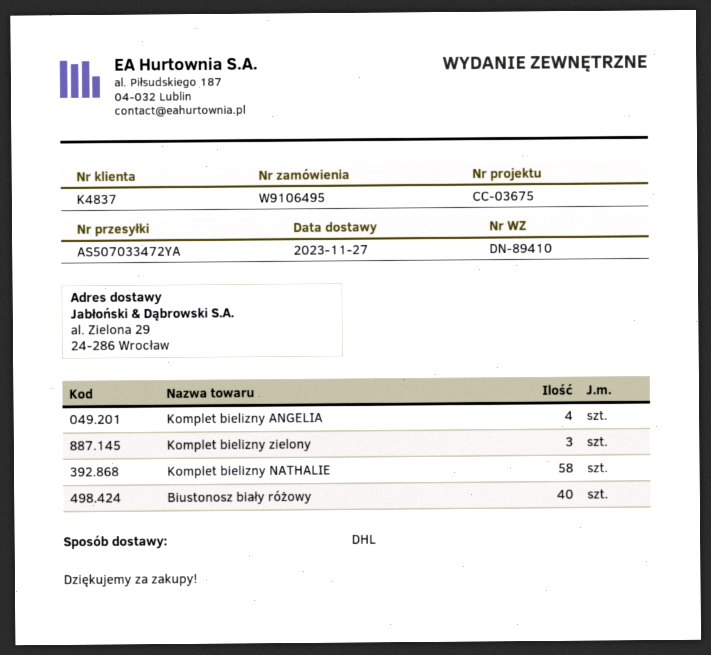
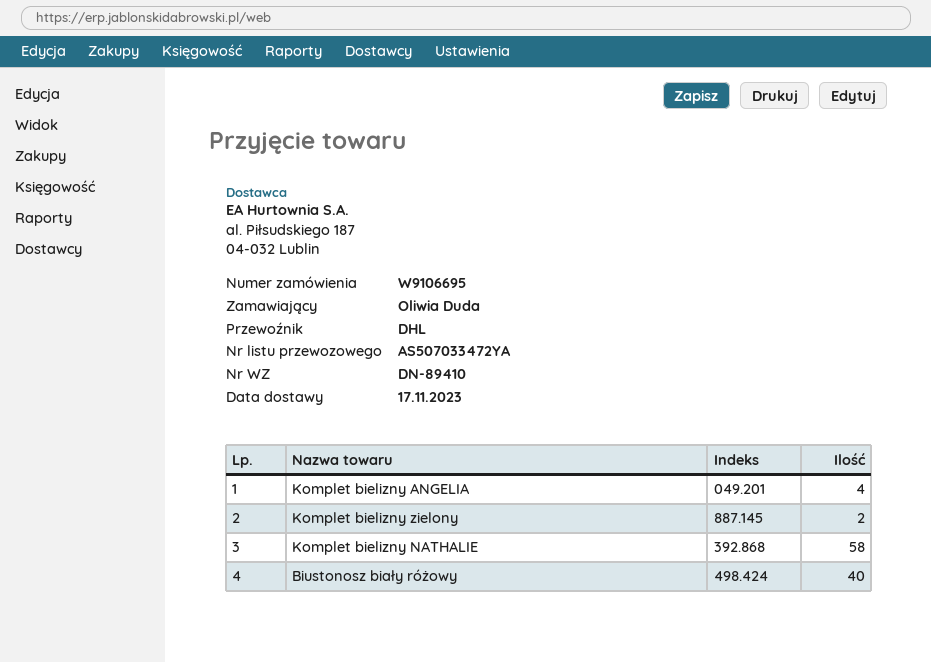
order number: W9106495 -> W9106695
delivery date: 2023-11-27 -> 2023-11-17
Komplet bielizny zielony: 3 -> 2

